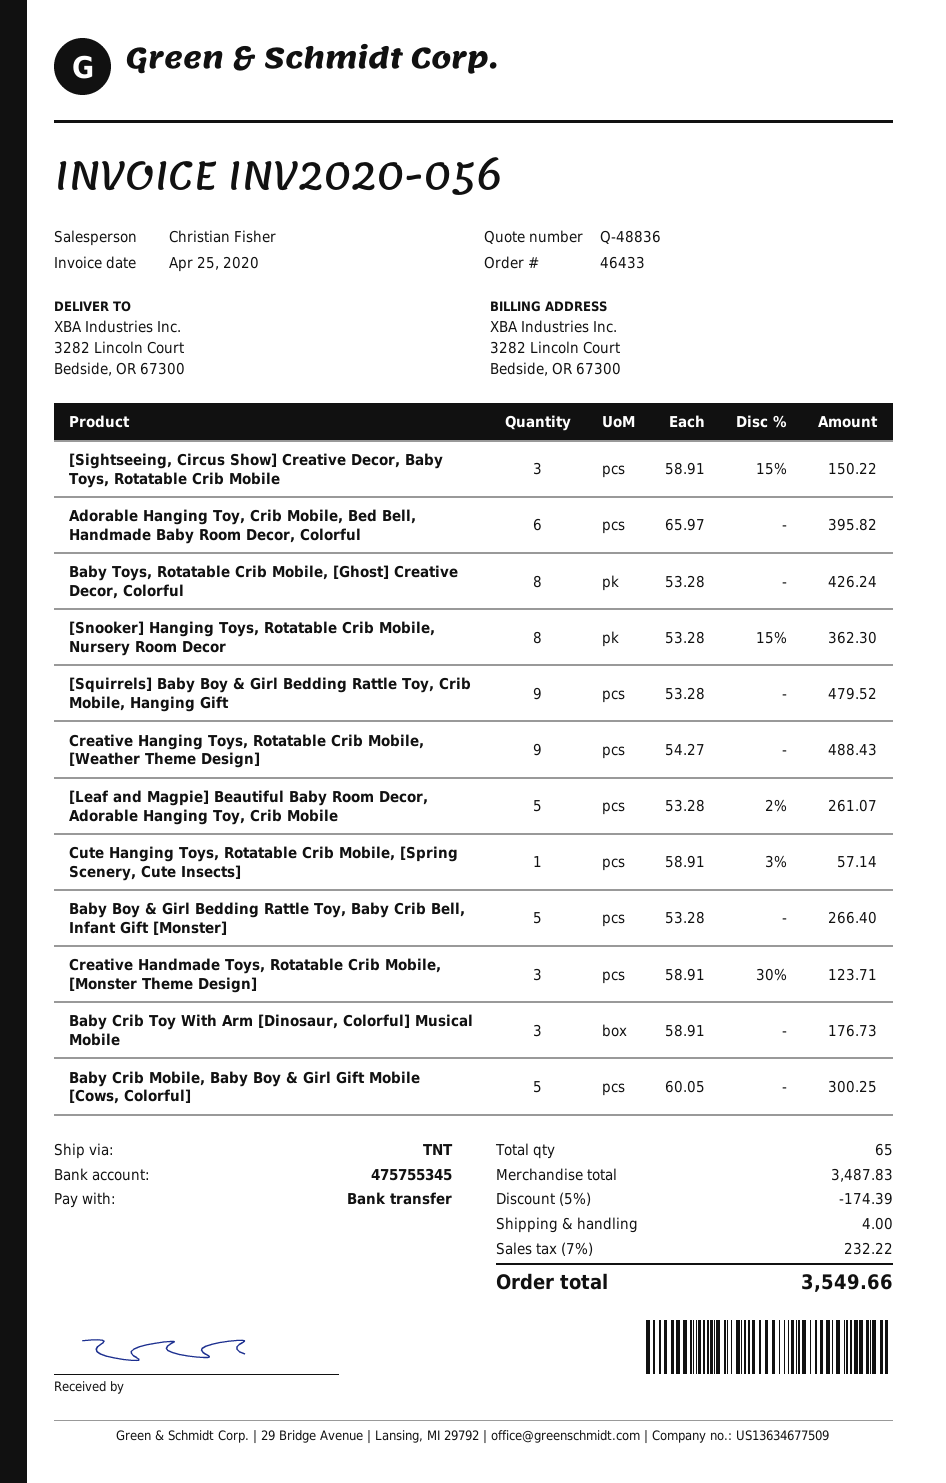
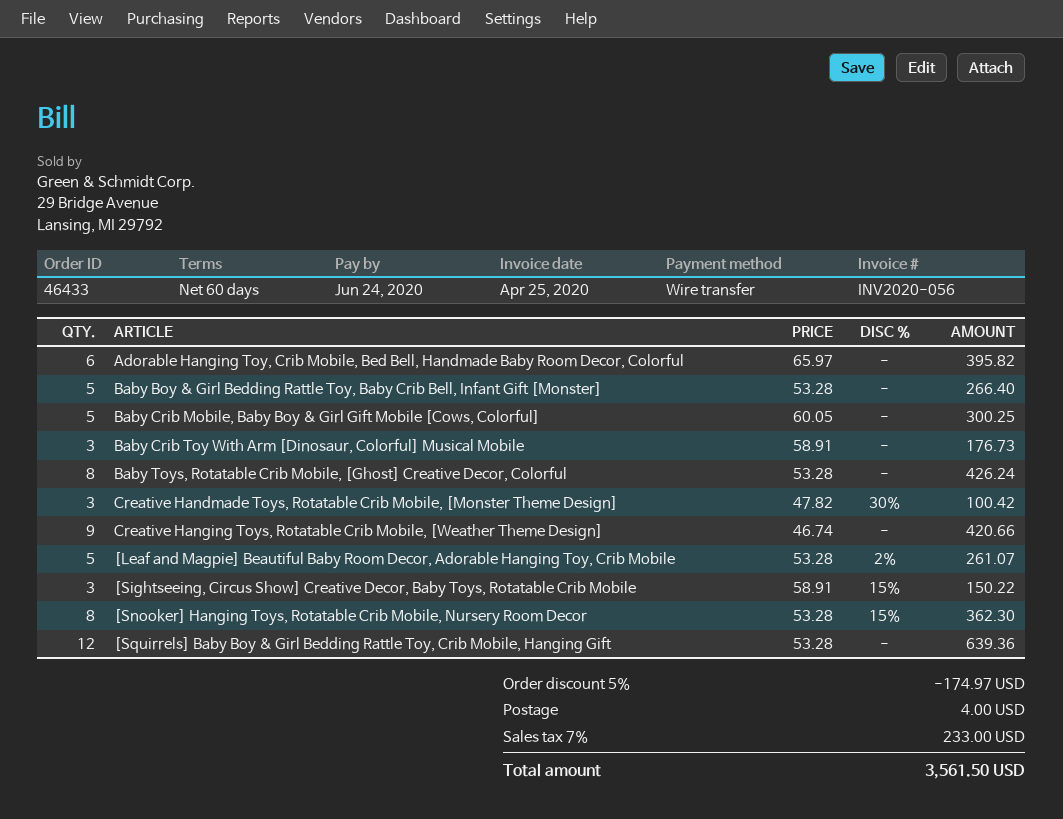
[Squirrels] Baby Boy & Girl Bedding Rattle Toy, Crib Mobile, Hanging Gift: 9 x 53.28 = 479.52 -> 12 x 53.28 = 639.36
Creative Hanging Toys, Rotatable Crib Mobile, [Weather Theme Design]: 9 x 54.27 = 488.43 -> 9 x 46.74 = 420.66
Cute Hanging Toys, Rotatable Crib Mobile, [Spring Scenery, Cute Insects]: 1 x 58.91 - 3% = 57.14 -> none
Creative Handmade Toys, Rotatable Crib Mobile, [Monster Theme Design]: 3 x 58.91 - 30% = 123.71 -> 3 x 47.82 - 30% = 100.42
discount: 5% = 174.39 -> 5% = 174.97
tax: 7% = 232.22 -> 7% = 233.00
total: 3549.66 -> 3561.50

